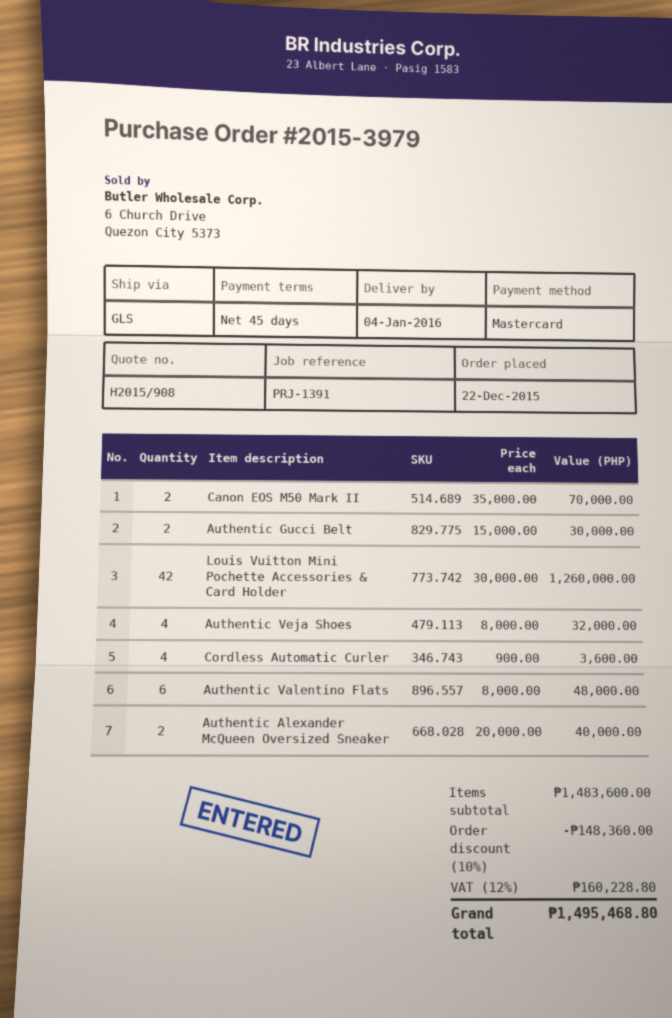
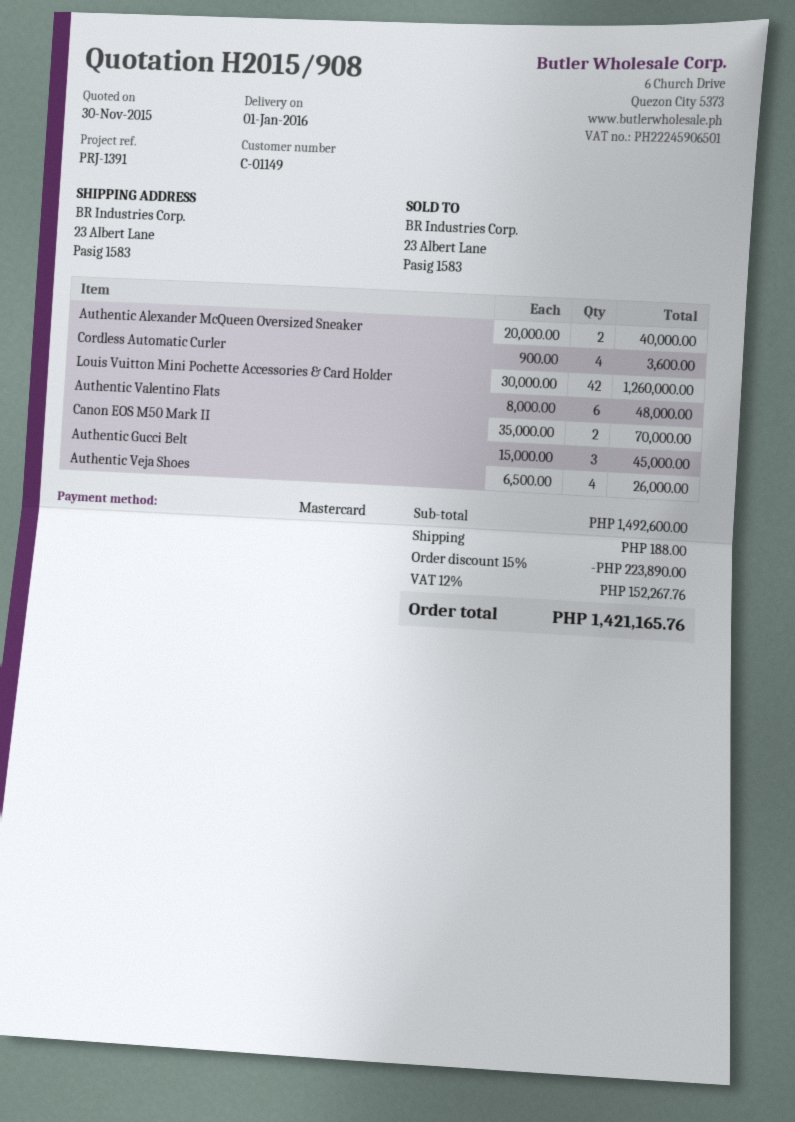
delivery date: 2016-01-04 -> 2016-01-01
Authentic Gucci Belt: 2 x 15000.00 = 30000.00 -> 3 x 15000.00 = 45000.00
Authentic Veja Shoes: 4 x 8000.00 = 32000.00 -> 4 x 6500.00 = 26000.00
subtotal: 1483600.00 -> 1492600.00
discount: 10% = 148360.00 -> 15% = 223890.00
shipping: none -> 188.00
tax: 12% = 160228.80 -> 12% = 152267.76
total: 1495468.80 -> 1421165.76

